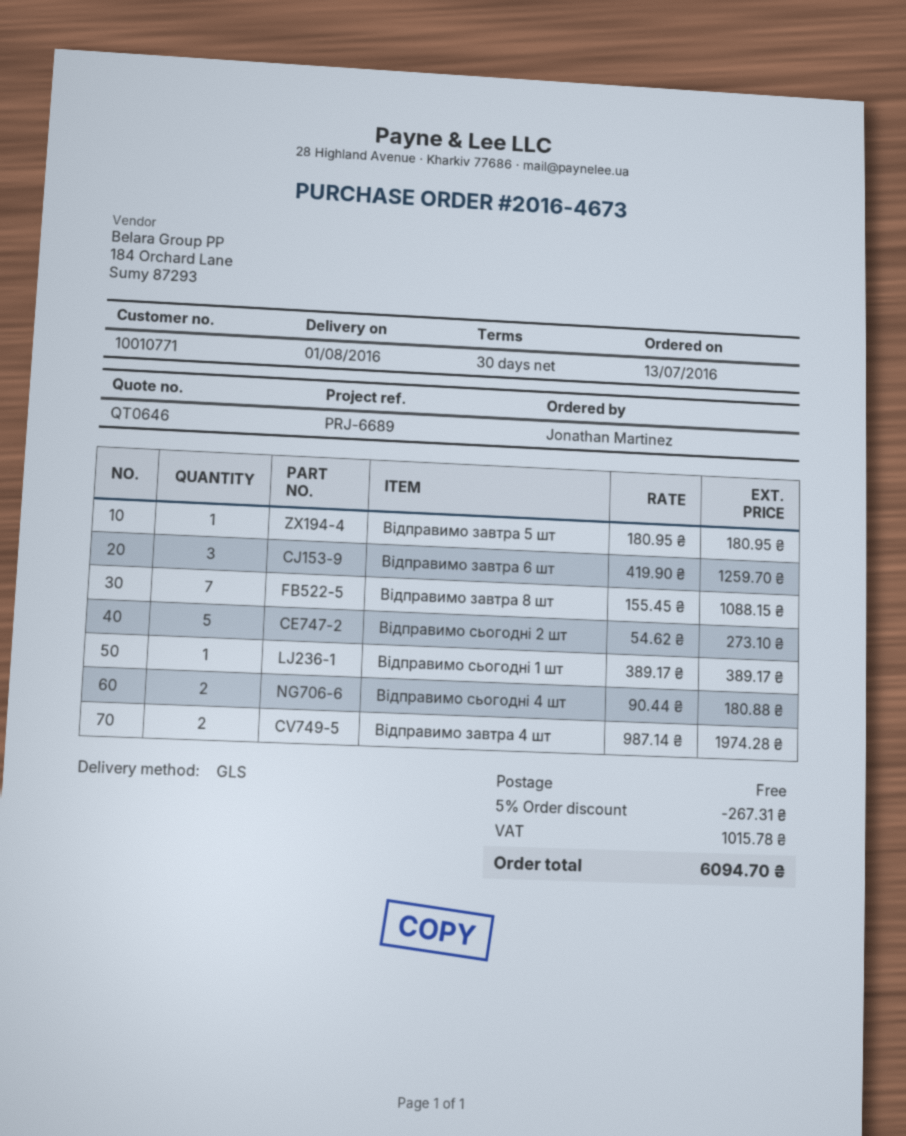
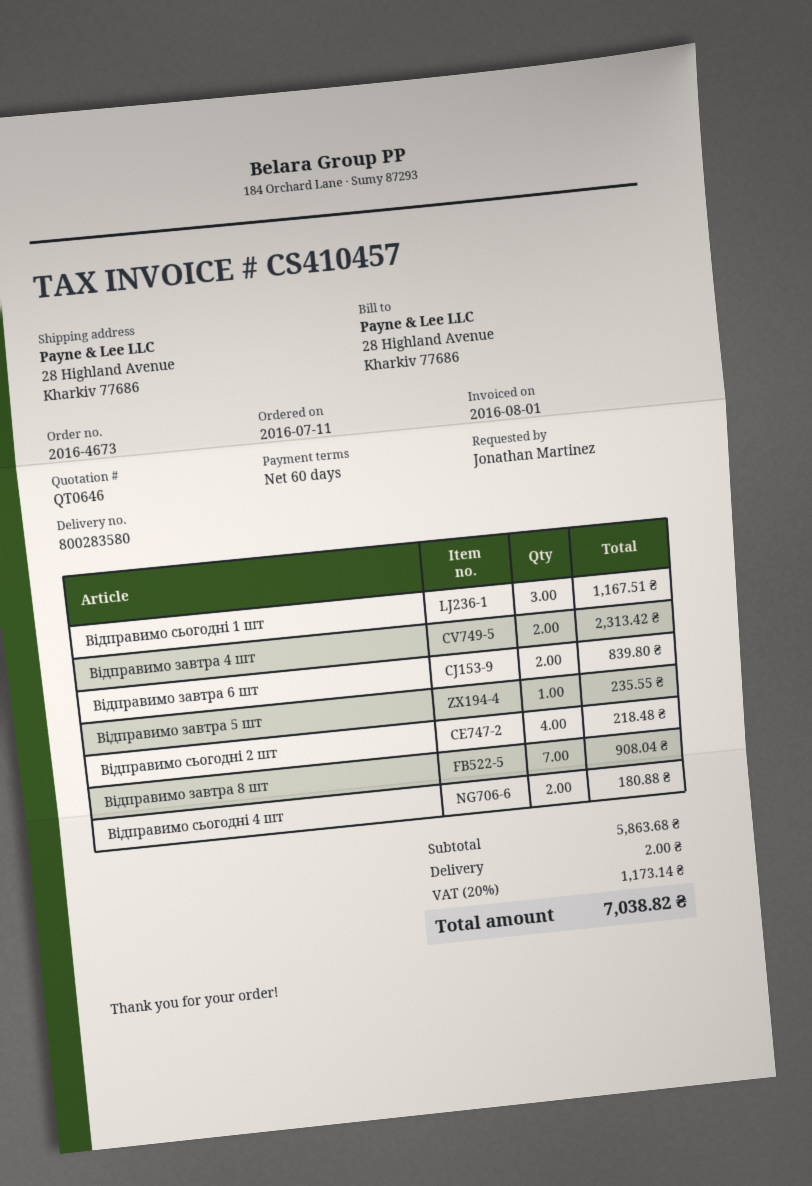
order date: 2016-07-13 -> 2016-07-11
payment terms: 30 days -> 60 days
Відправимо завтра 5 шт: 1 for 180.95 -> 1 for 235.55
Відправимо завтра 6 шт: 3 for 1259.70 -> 2 for 839.80
Відправимо завтра 8 шт: 7 for 1088.15 -> 7 for 908.04
Відправимо сьогодні 2 шт: 5 for 273.10 -> 4 for 218.48
Відправимо сьогодні 1 шт: 1 for 389.17 -> 3 for 1167.51
Відправимо завтра 4 шт: 2 for 1974.28 -> 2 for 2313.42
discount: 5% = 267.31 -> none
shipping: 0.00 -> 2.00
tax: 1015.78 -> 1173.14
total: 6094.70 -> 7038.82

